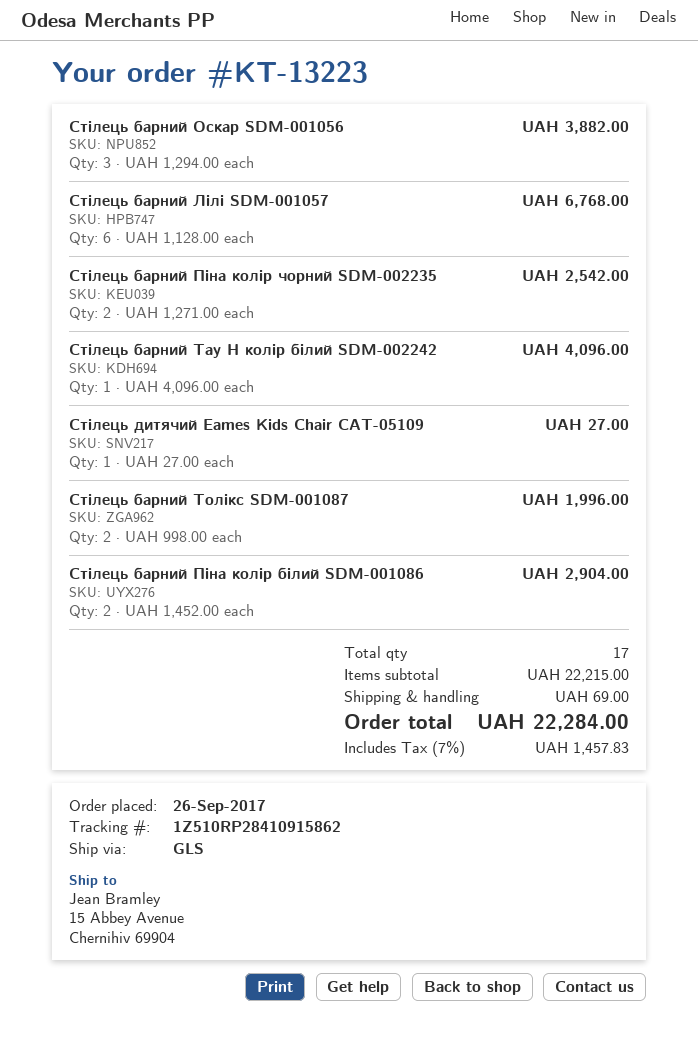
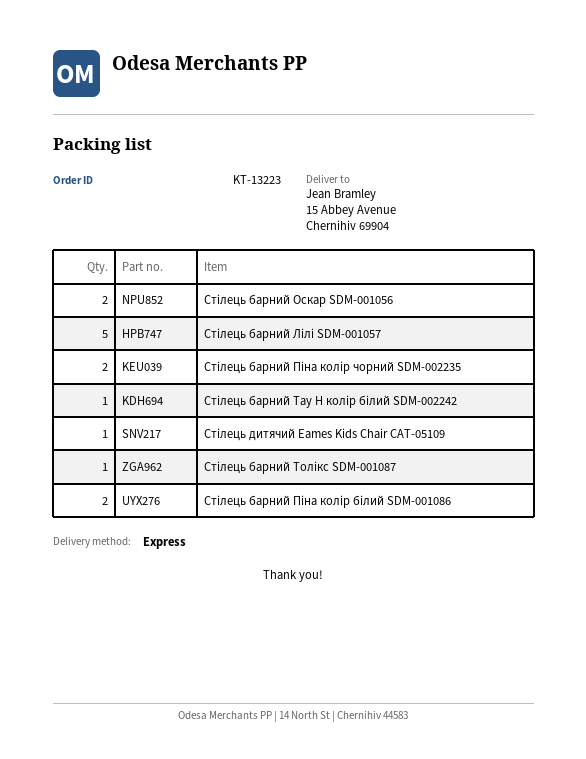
shipping method: GLS -> express
Стілець барний Оскар SDM-001056: 3 -> 2
Стілець барний Лілі SDM-001057: 6 -> 5
Стілець барний Толікс SDM-001087: 2 -> 1

